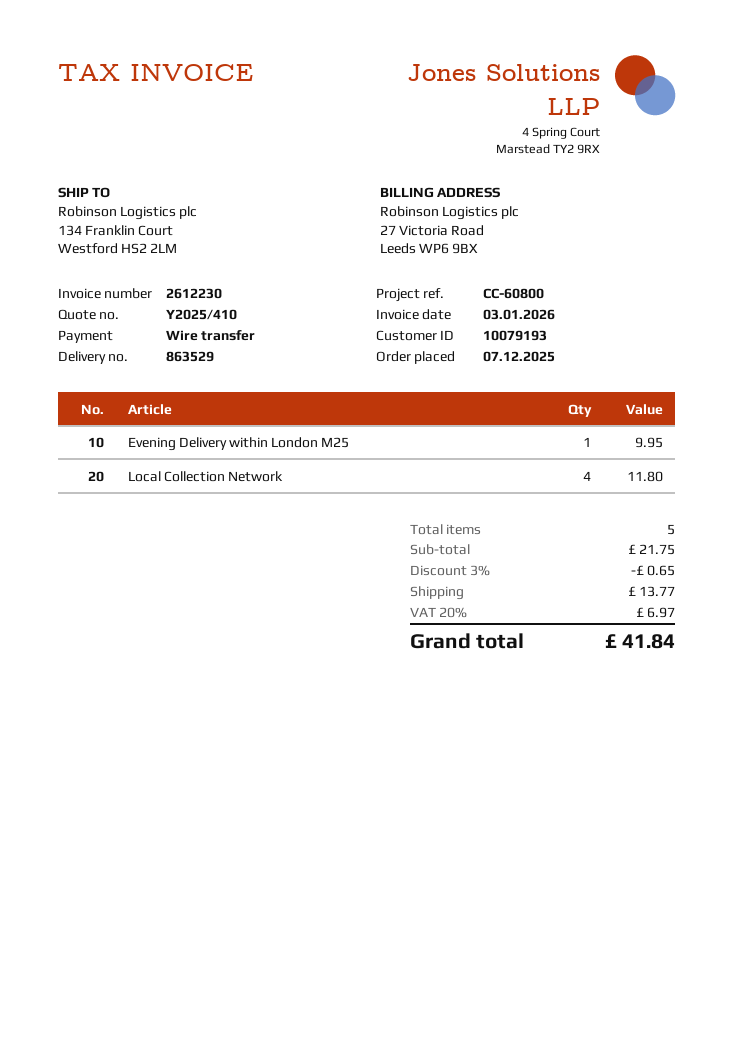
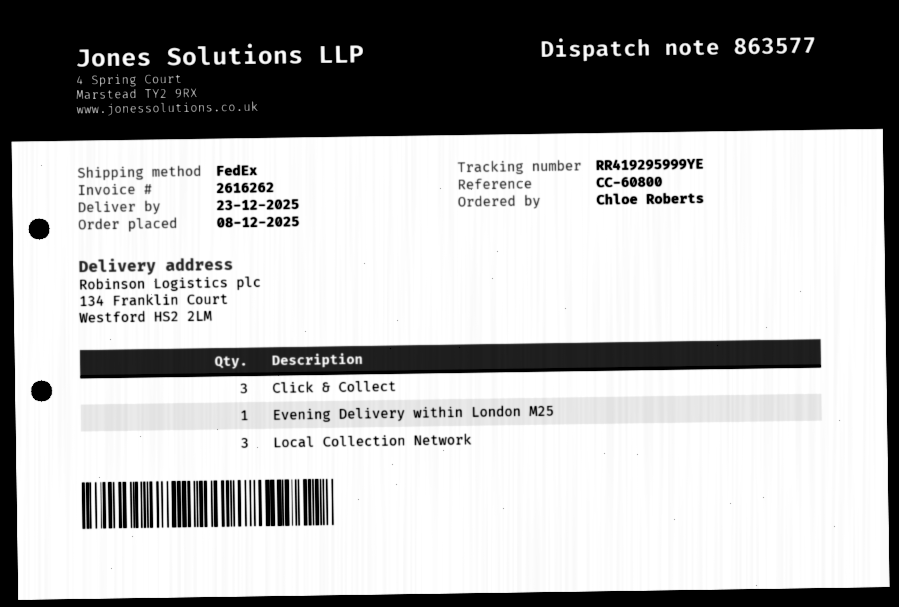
order date: 2025-12-07 -> 2025-12-08
delivery note number: 863529 -> 863577
invoice number: 2612230 -> 2616262
Local Collection Network: 4 -> 3
Click & Collect: none -> 3

